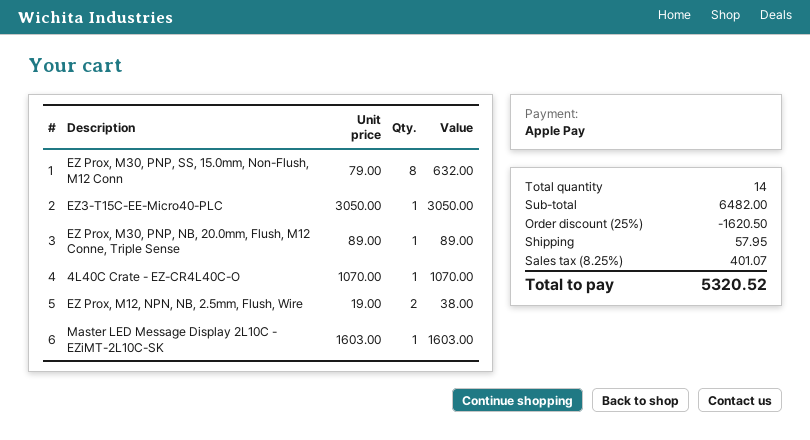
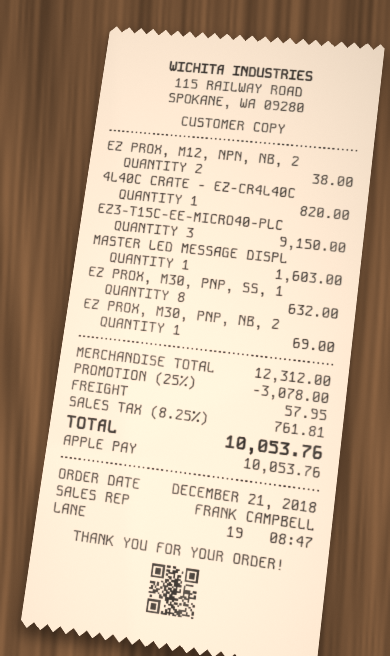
EZ3-T15C-EE-Micro40-PLC: 1 for 3050.00 -> 3 for 9150.00
EZ Prox, M30, PNP, NB, 20.0mm, Flush, M12 Conne, Triple Sense: 1 for 89.00 -> 1 for 69.00
4L40C Crate - EZ-CR4L40C-O: 1 for 1070.00 -> 1 for 820.00
subtotal: 6482.00 -> 12312.00
discount: 25% = 1620.50 -> 25% = 3078.00
tax: 8.25% = 401.07 -> 8.25% = 761.81
total: 5320.52 -> 10053.76

